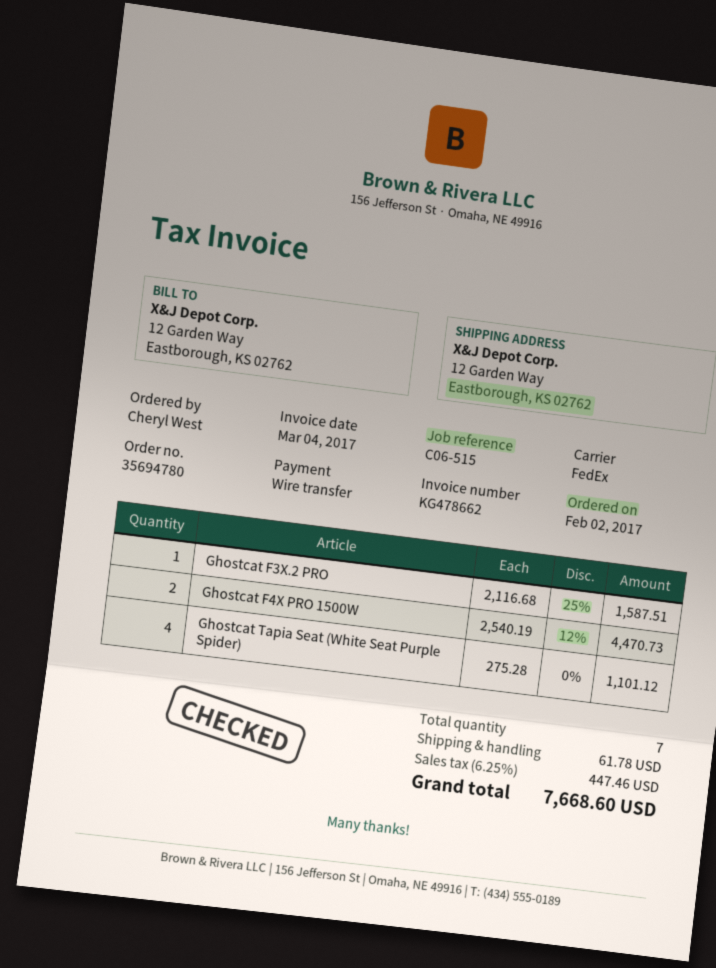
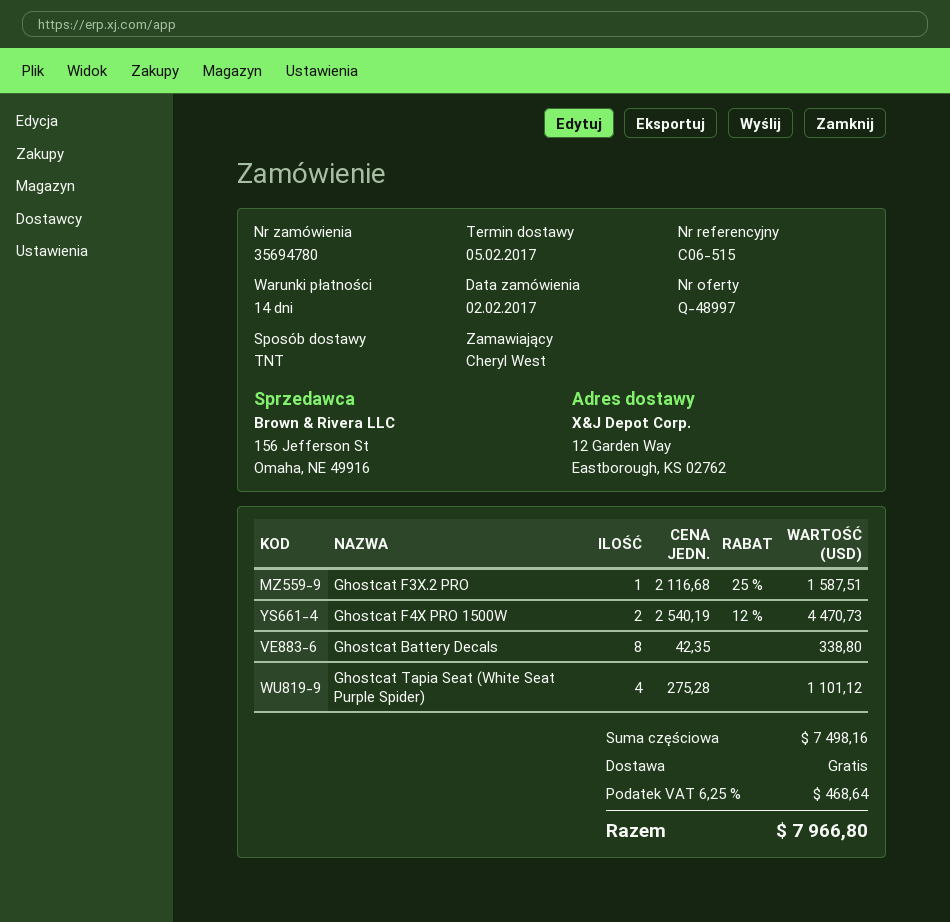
shipping method: FedEx -> TNT
Ghostcat Battery Decals: none -> 8 x 42.35 = 338.80
shipping: 61.78 -> 0.00
tax: 6.25% = 447.46 -> 6.25% = 468.64
total: 7668.60 -> 7966.80

